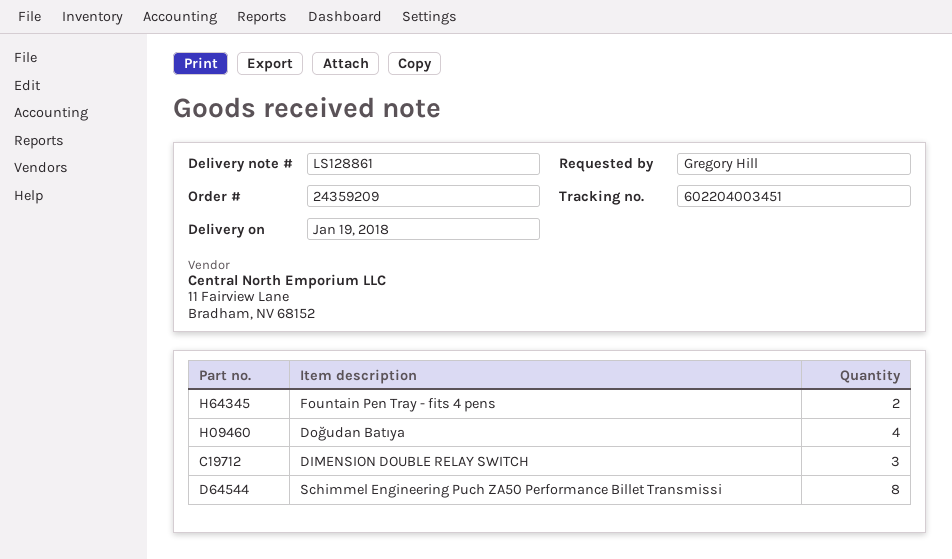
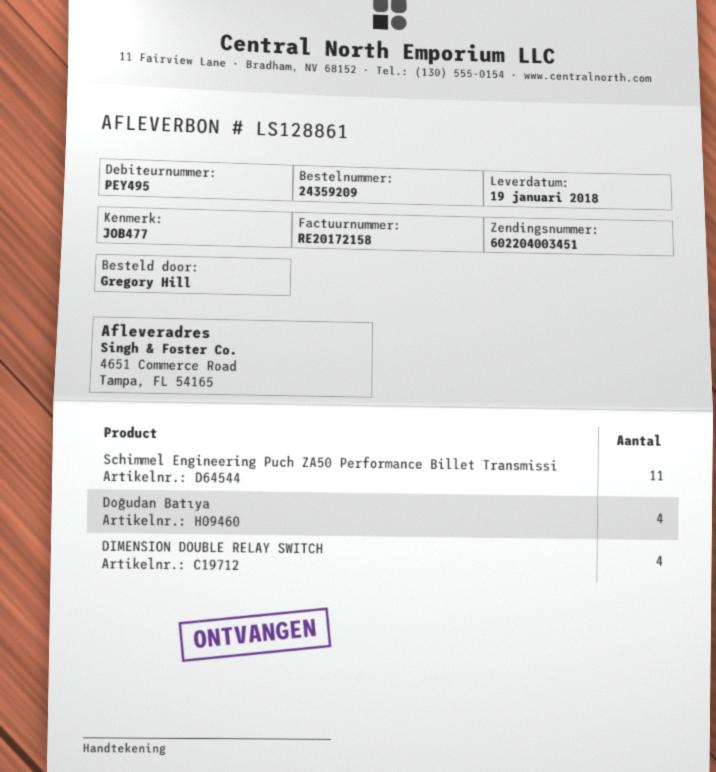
Fountain Pen Tray - fits 4 pens: 2 -> none
DIMENSION DOUBLE RELAY SWITCH: 3 -> 4
Schimmel Engineering Puch ZA50 Performance Billet Transmissi: 8 -> 11

